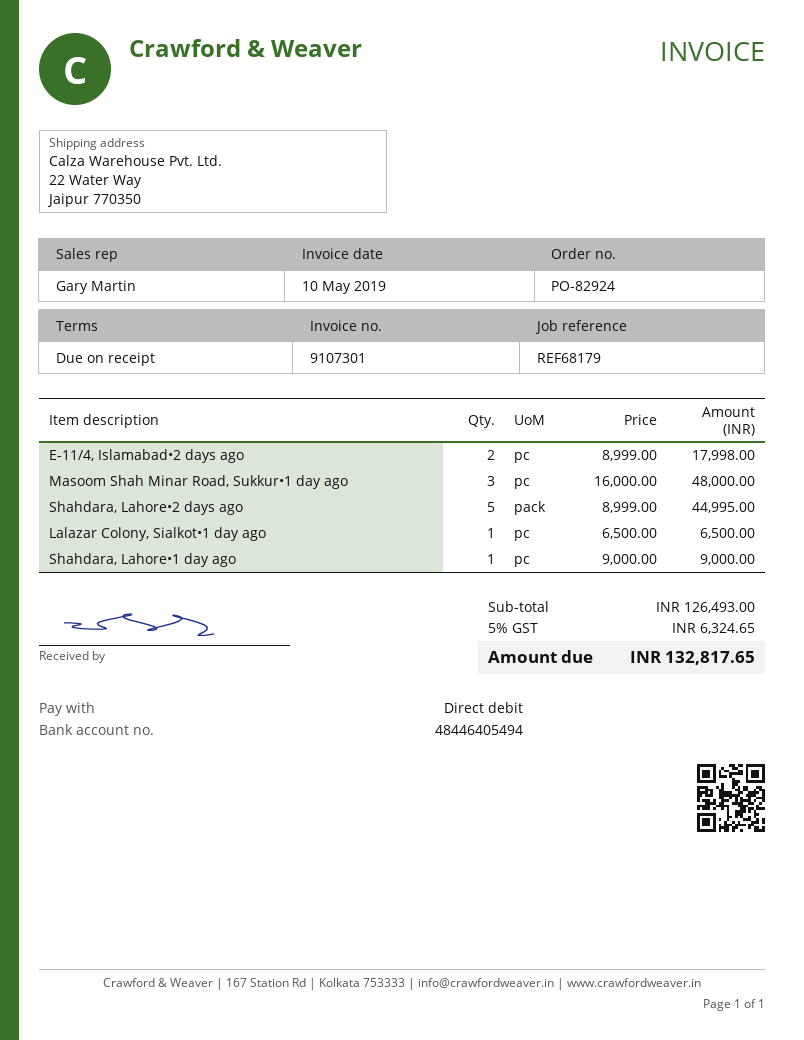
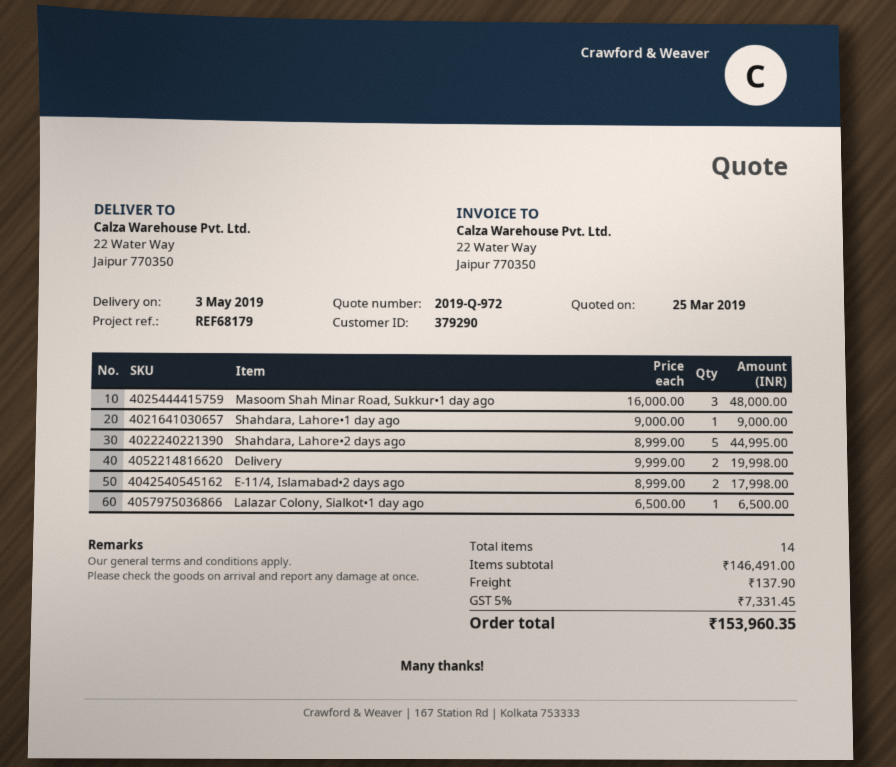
Delivery: none -> 2 x 9999.00 = 19998.00
subtotal: 126493.00 -> 146491.00
shipping: none -> 137.90
tax: 5% = 6324.65 -> 5% = 7331.45
total: 132817.65 -> 153960.35

